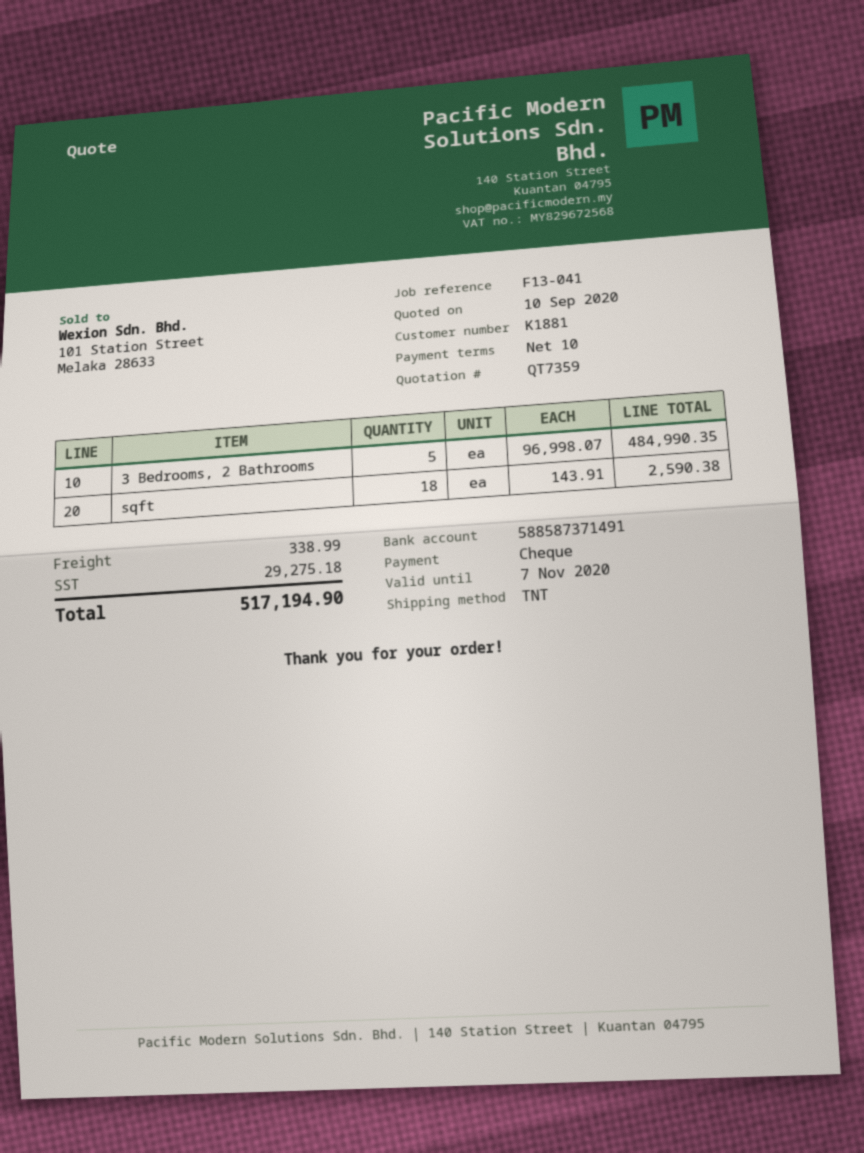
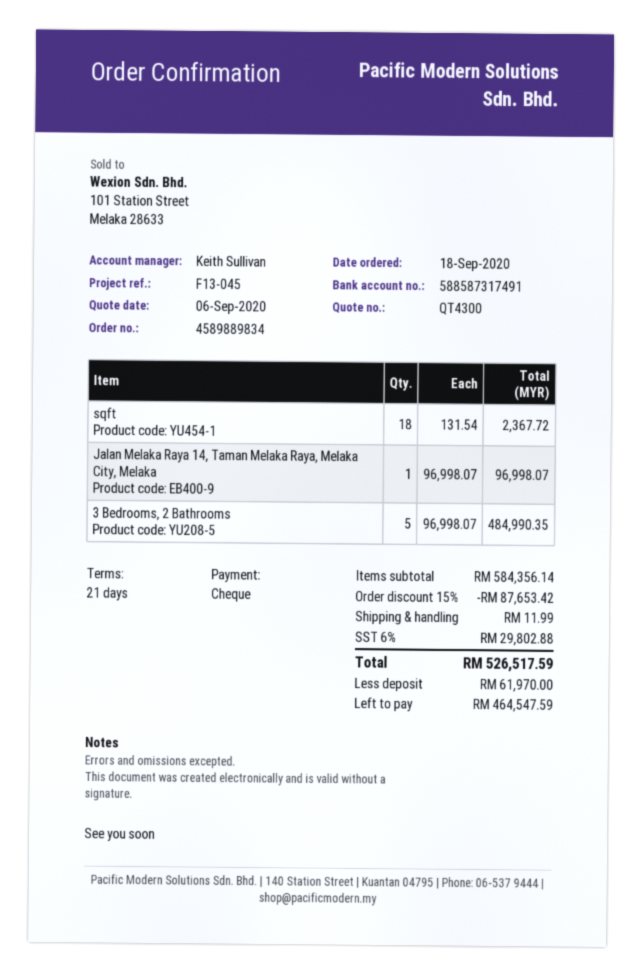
quote number: QT7359 -> QT4300
quote date: 2020-09-10 -> 2020-09-06
payment terms: 10 days -> 21 days
reference: F13-041 -> F13-045
bank account: 588587371491 -> 588587317491
sqft: 18 x 143.91 = 2590.38 -> 18 x 131.54 = 2367.72
Jalan Melaka Raya 14, Taman Melaka Raya, Melaka City, Melaka: none -> 1 x 96998.07 = 96998.07
discount: none -> 15% = 87653.42
shipping: 338.99 -> 11.99
tax: 29275.18 -> 29802.88
total: 517194.90 -> 526517.59

